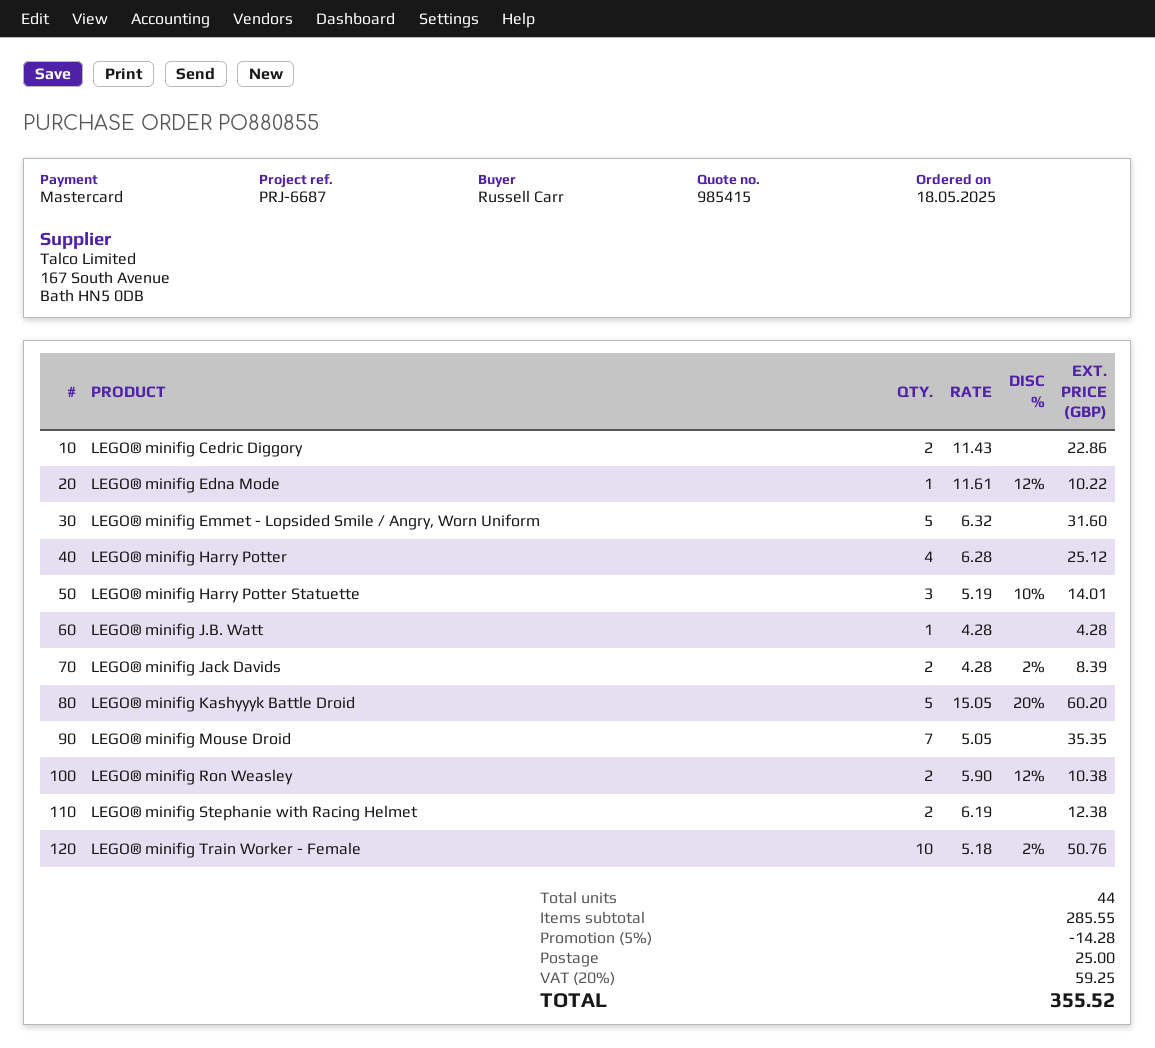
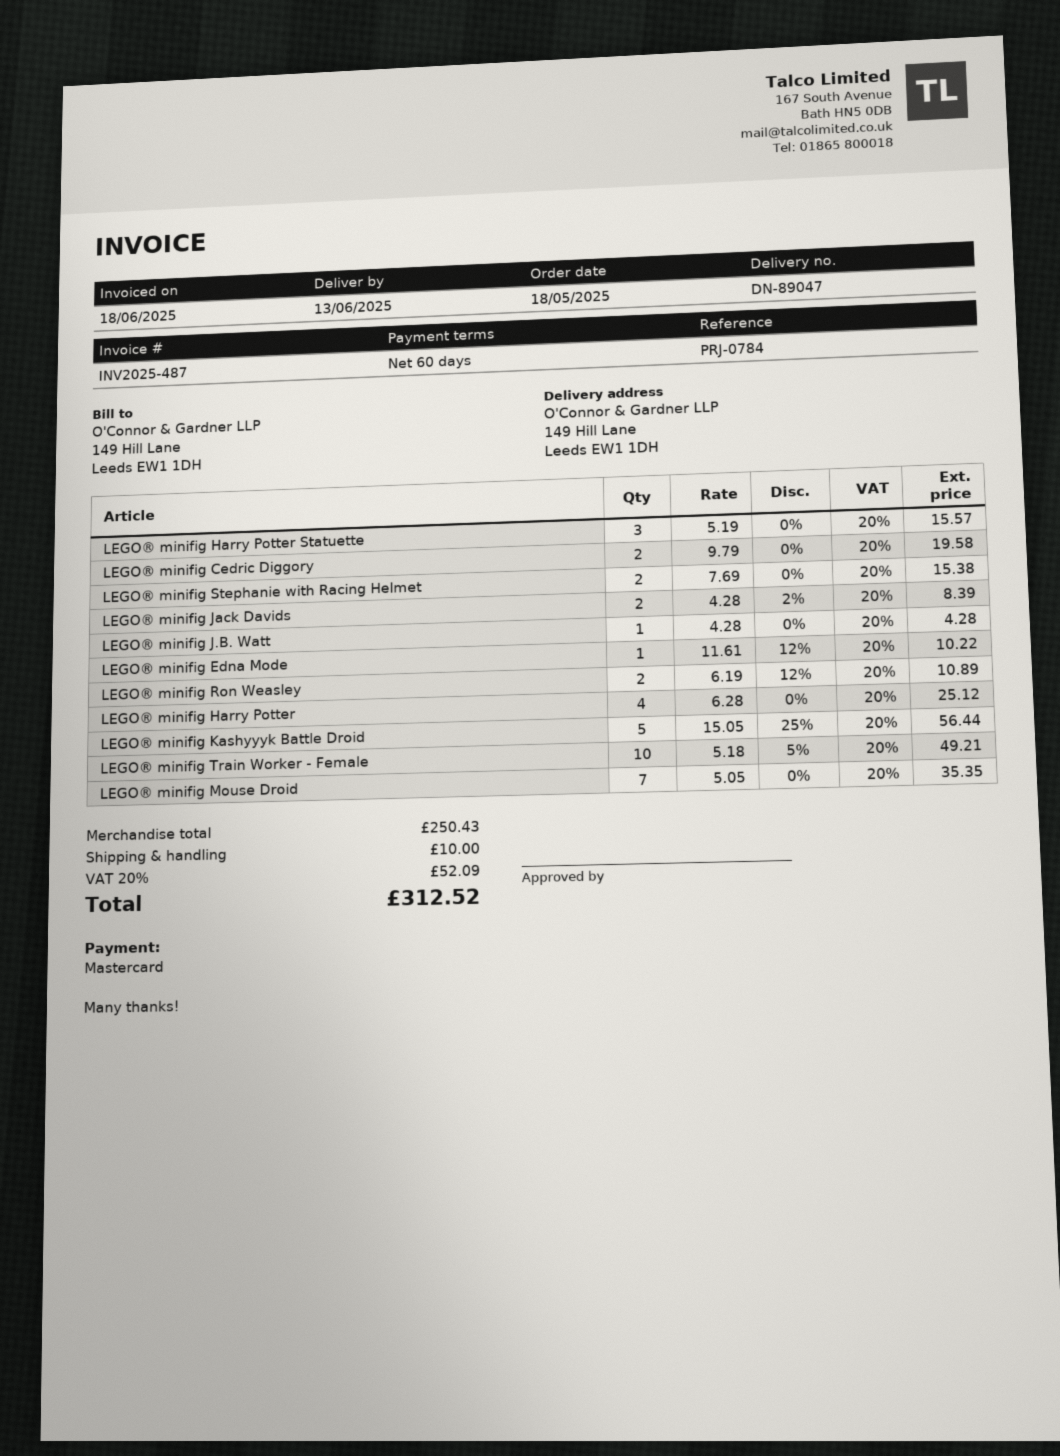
reference: PRJ-6687 -> PRJ-0784
LEGO® minifig Cedric Diggory: 2 x 11.43 = 22.86 -> 2 x 9.79 = 19.58
LEGO® minifig Emmet - Lopsided Smile / Angry, Worn Uniform: 5 x 6.32 = 31.60 -> none
LEGO® minifig Harry Potter Statuette: 3 x 5.19 - 10% = 14.01 -> 3 x 5.19 = 15.57
LEGO® minifig Kashyyyk Battle Droid: 5 x 15.05 - 20% = 60.20 -> 5 x 15.05 - 25% = 56.44
LEGO® minifig Ron Weasley: 2 x 5.90 - 12% = 10.38 -> 2 x 6.19 - 12% = 10.89
LEGO® minifig Stephanie with Racing Helmet: 2 x 6.19 = 12.38 -> 2 x 7.69 = 15.38
LEGO® minifig Train Worker - Female: 10 x 5.18 - 2% = 50.76 -> 10 x 5.18 - 5% = 49.21
subtotal: 285.55 -> 250.43
discount: 5% = 14.28 -> none
shipping: 25.00 -> 10.00
tax: 20% = 59.25 -> 20% = 52.09
total: 355.52 -> 312.52

